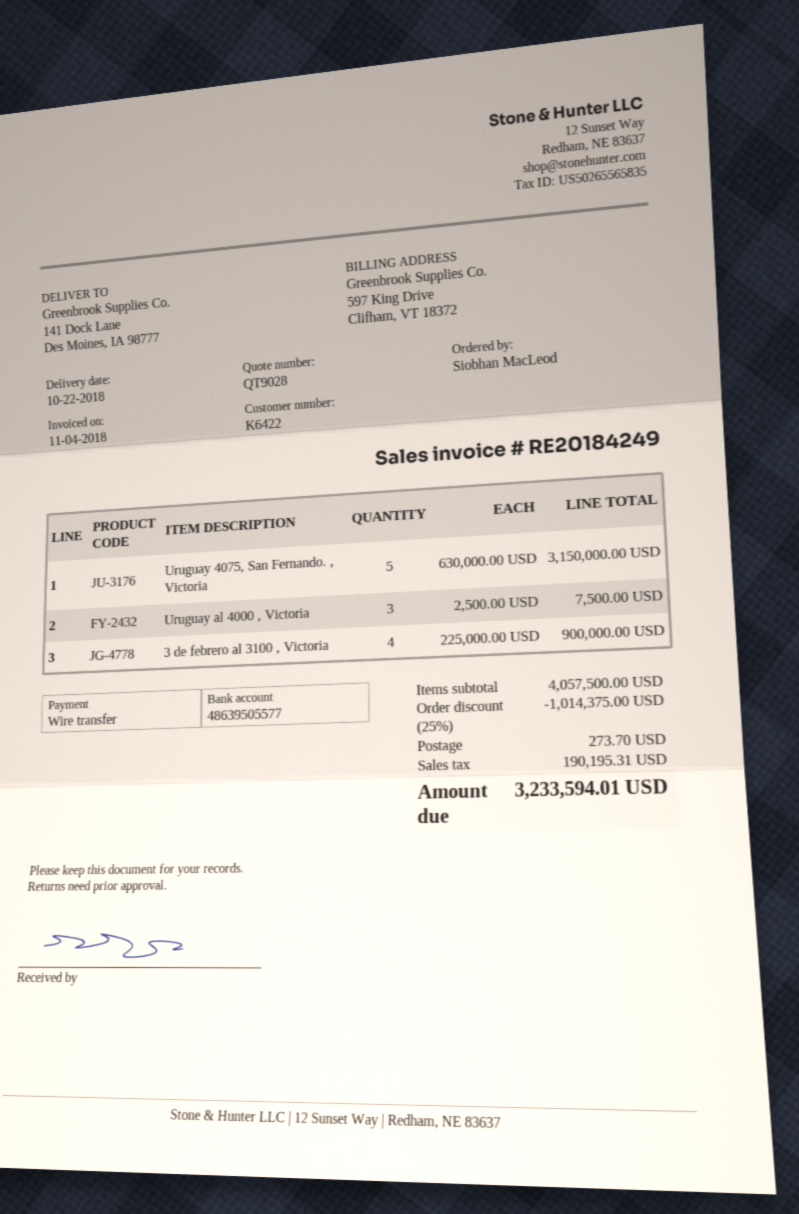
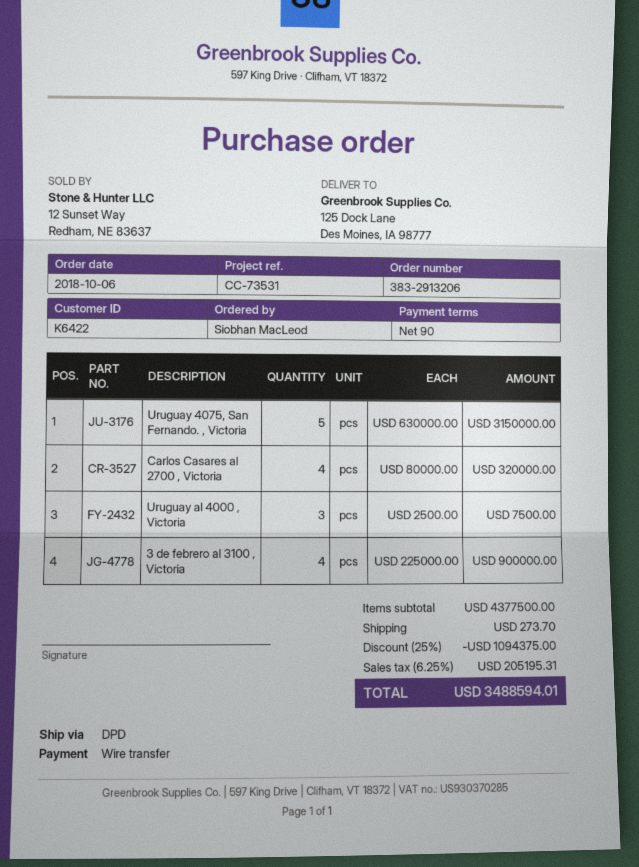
ship to: 141 Dock Lane, Des Moines, IA 98777 -> 125 Dock Lane, Des Moines, IA 98777
Carlos Casares al 2700 , Victoria: none -> 4 x 80000.00 = 320000.00
subtotal: 4057500.00 -> 4377500.00
discount: 25% = 1014375.00 -> 25% = 1094375.00
tax: 190195.31 -> 205195.31
total: 3233594.01 -> 3488594.01

